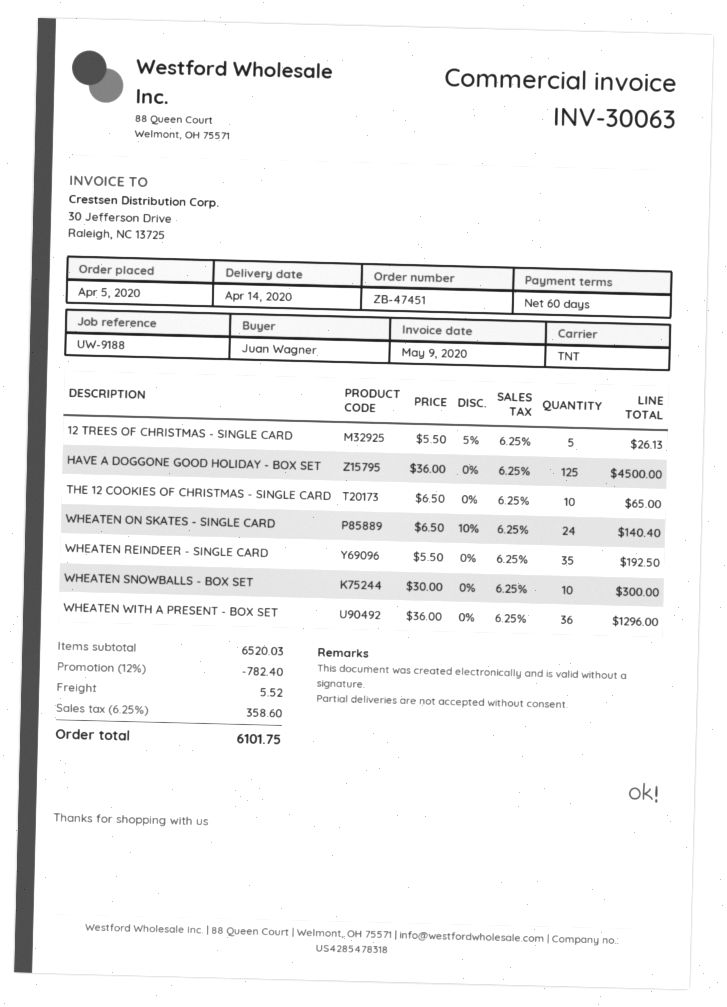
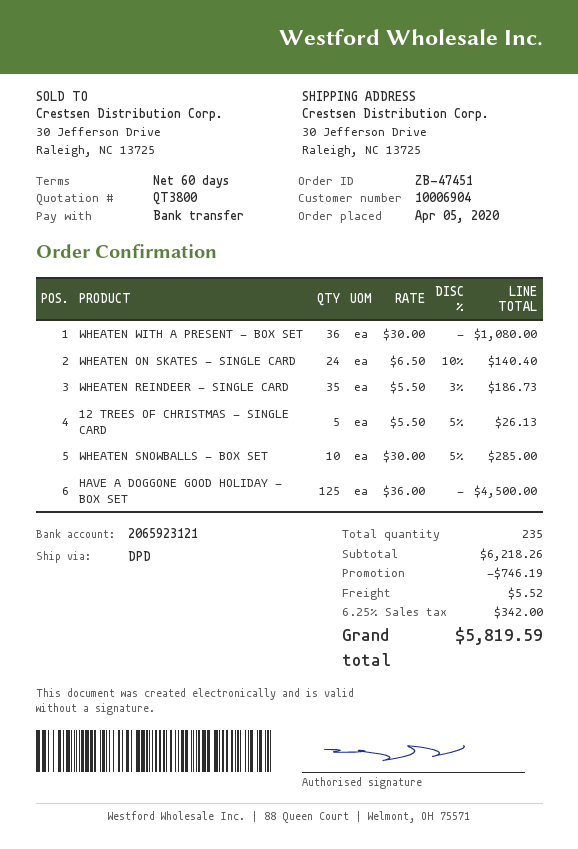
shipping method: TNT -> DPD
THE 12 COOKIES OF CHRISTMAS - SINGLE CARD: 10 x 6.50 = 65.00 -> none
WHEATEN REINDEER - SINGLE CARD: 35 x 5.50 = 192.50 -> 35 x 5.50 - 3% = 186.73
WHEATEN SNOWBALLS - BOX SET: 10 x 30.00 = 300.00 -> 10 x 30.00 - 5% = 285.00
WHEATEN WITH A PRESENT - BOX SET: 36 x 36.00 = 1296.00 -> 36 x 30.00 = 1080.00
subtotal: 6520.03 -> 6218.26
discount: 782.40 -> 746.19
tax: 6.25% = 358.60 -> 6.25% = 342.00
total: 6101.75 -> 5819.59

